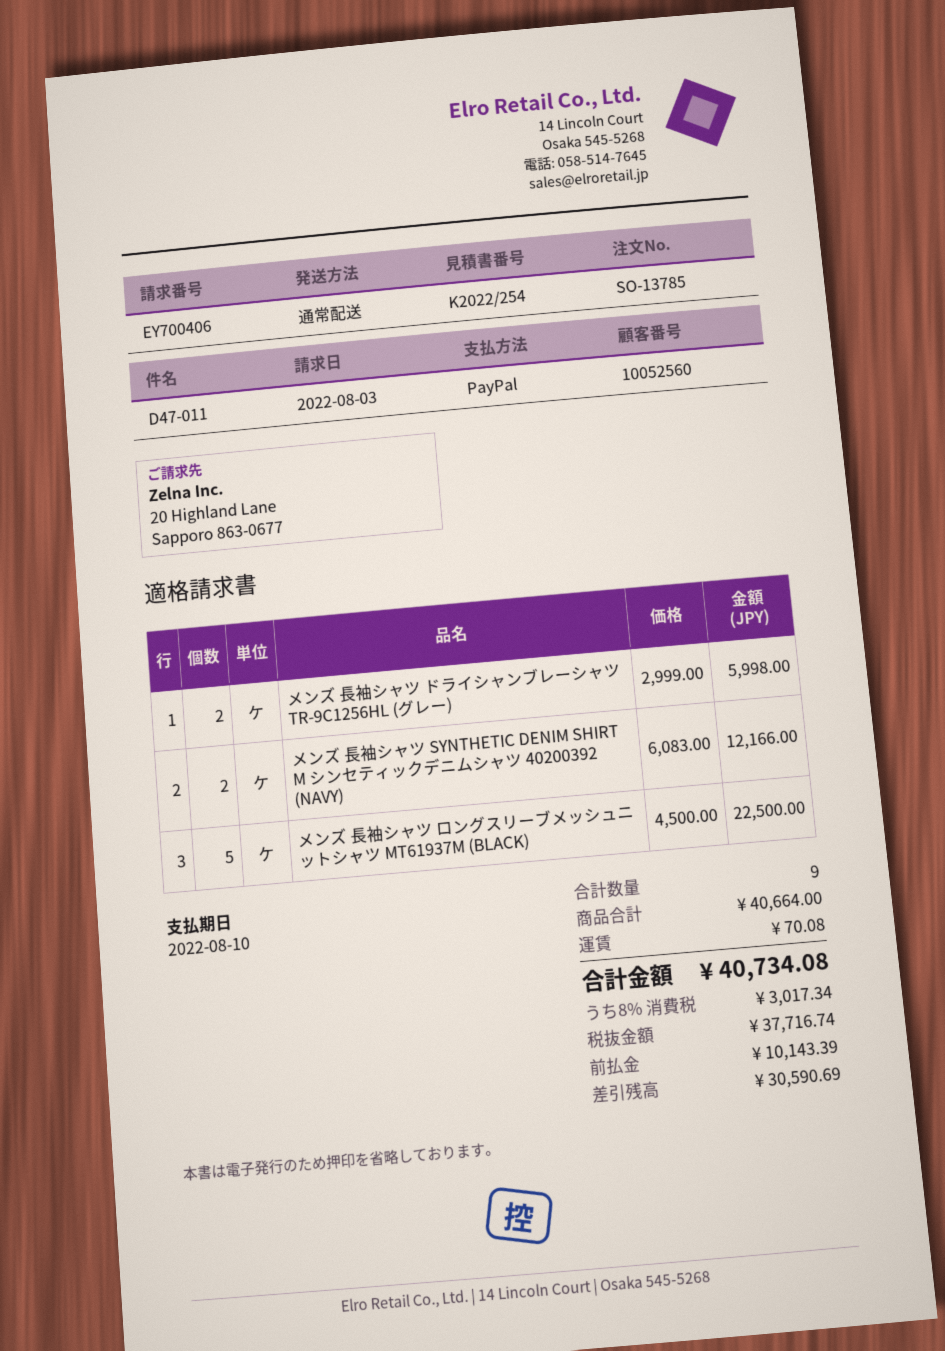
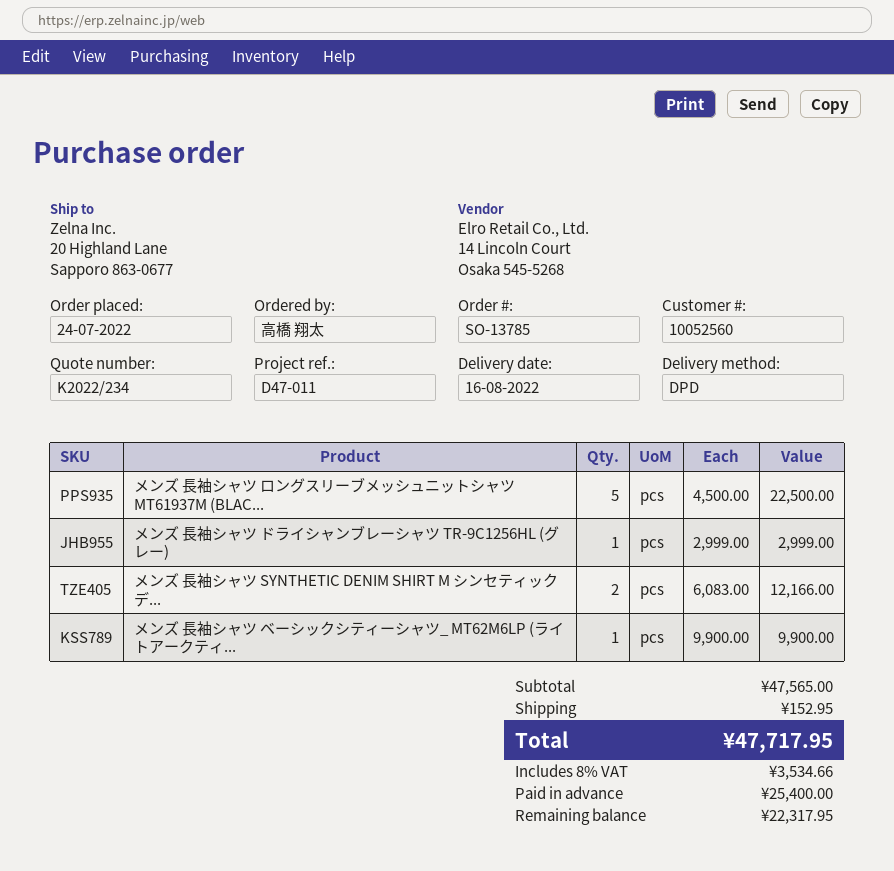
quote number: K2022/254 -> K2022/234
shipping method: standard -> DPD
メンズ 長袖シャツ ドライシャンブレーシャツ TR-9C1256HL (グレー): 2 x 2999.00 = 5998.00 -> 1 x 2999.00 = 2999.00
メンズ 長袖シャツ ベーシックシティーシャツ_ MT62M6LP (ライトアークティ...: none -> 1 x 9900.00 = 9900.00
subtotal: 40664.00 -> 47565.00
shipping: 70.08 -> 152.95
tax: 8% = 3017.34 -> 8% = 3534.66
total: 40734.08 -> 47717.95
deposit: 10143.39 -> 25400.00
balance: 30590.69 -> 22317.95

